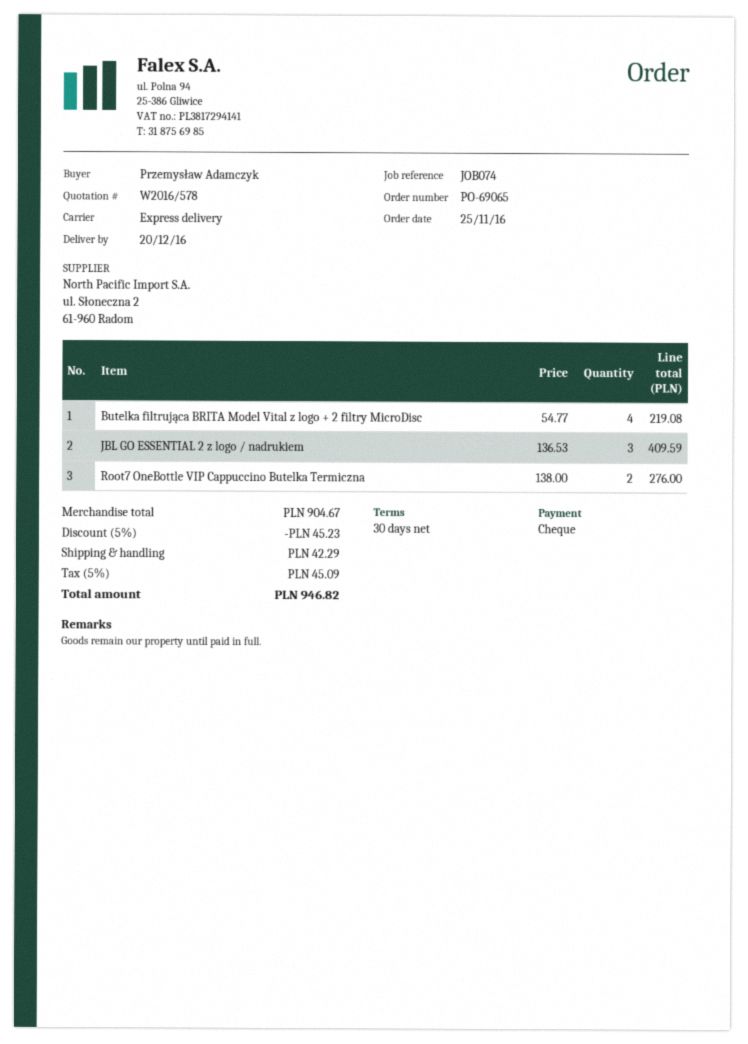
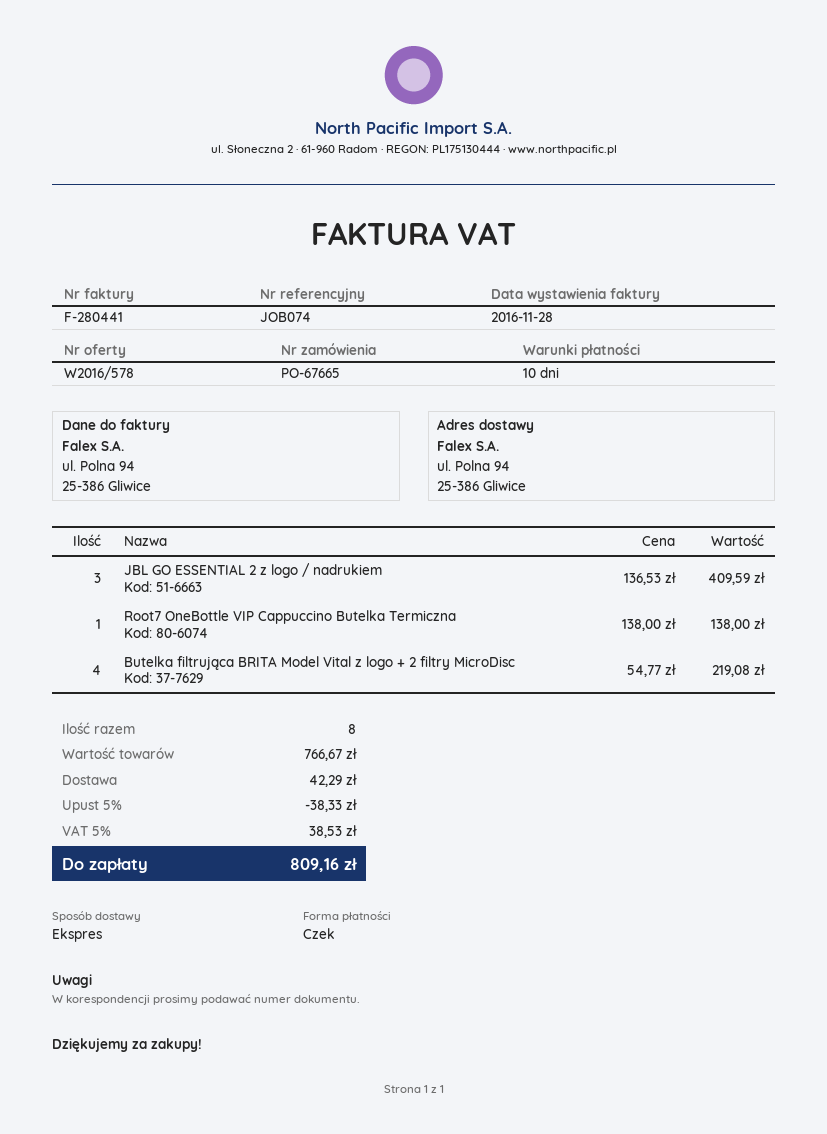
order number: PO-69065 -> PO-67665
payment terms: 30 days -> 10 days
Root7 OneBottle VIP Cappuccino Butelka Termiczna: 2 x 138.00 = 276.00 -> 1 x 138.00 = 138.00
subtotal: 904.67 -> 766.67
discount: 5% = 45.23 -> 5% = 38.33
tax: 5% = 45.09 -> 5% = 38.53
total: 946.82 -> 809.16

